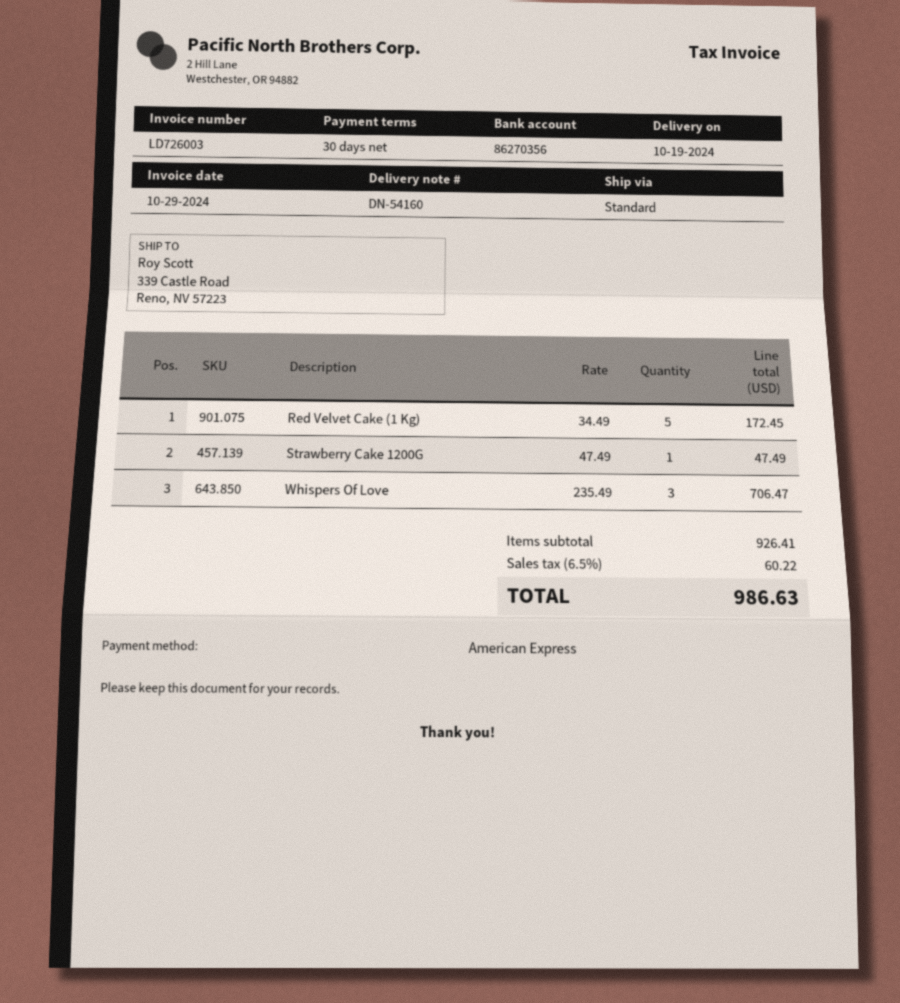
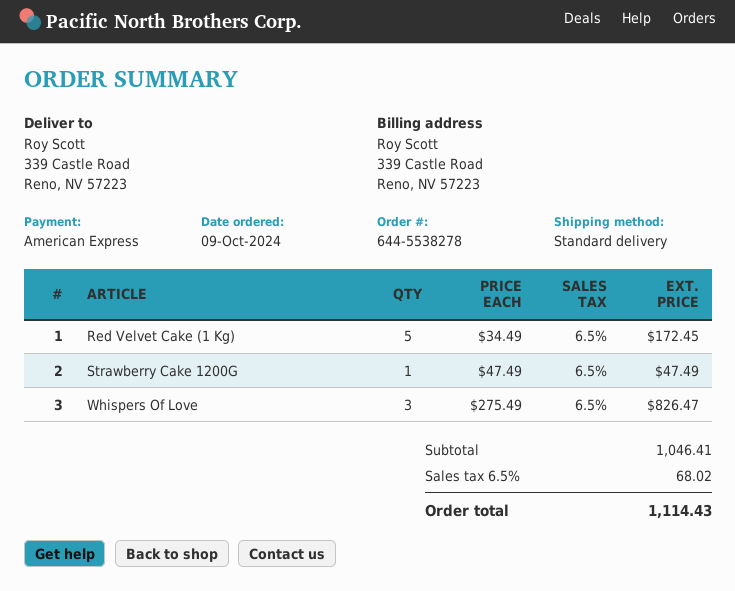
Whispers Of Love: 3 x 235.49 = 706.47 -> 3 x 275.49 = 826.47
subtotal: 926.41 -> 1046.41
tax: 6.5% = 60.22 -> 6.5% = 68.02
total: 986.63 -> 1114.43

